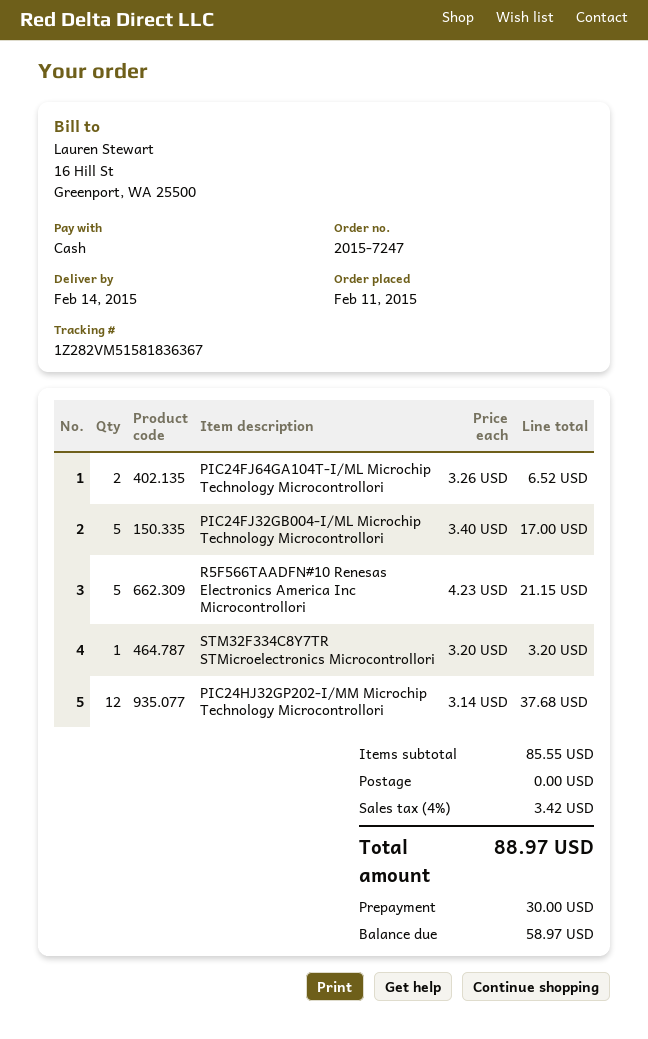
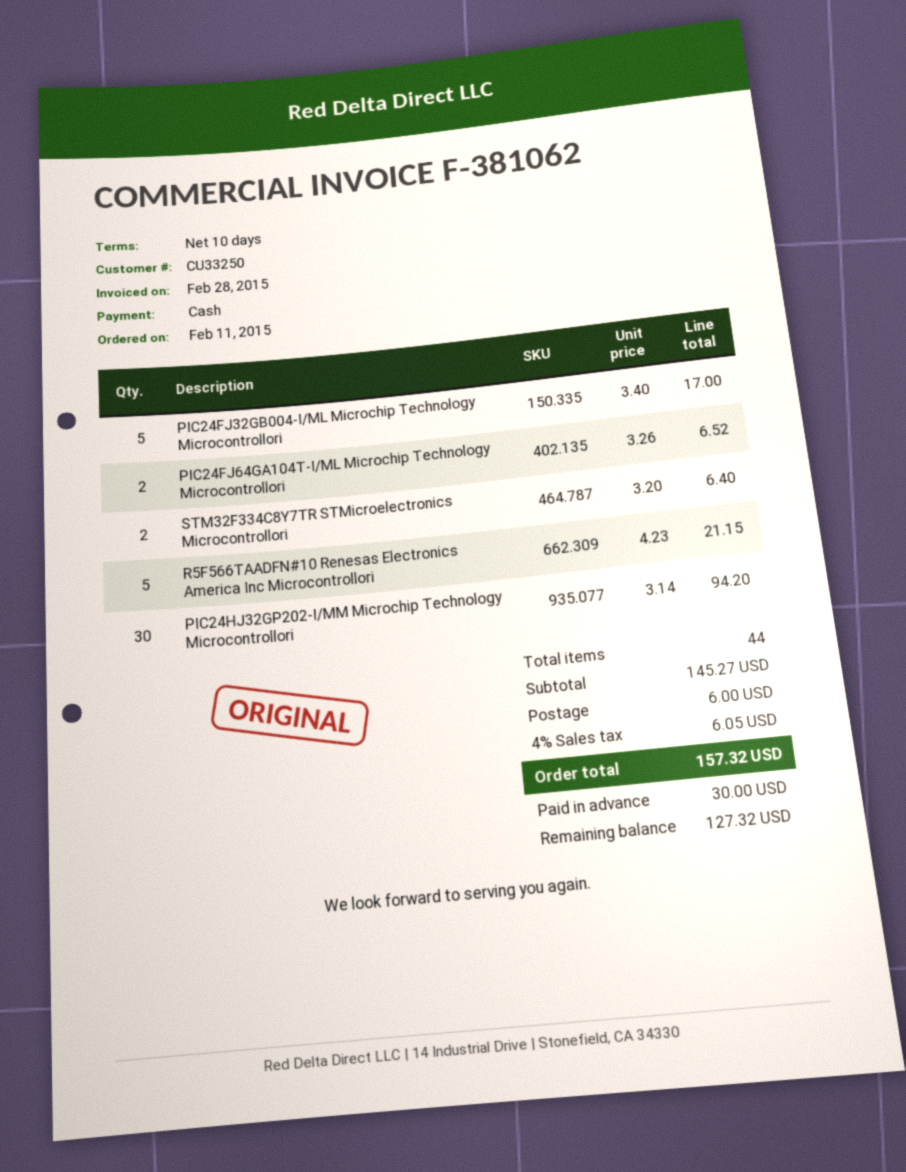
STM32F334C8Y7TR STMicroelectronics Microcontrollori: 1 x 3.20 = 3.20 -> 2 x 3.20 = 6.40
PIC24HJ32GP202-I/MM Microchip Technology Microcontrollori: 12 x 3.14 = 37.68 -> 30 x 3.14 = 94.20
subtotal: 85.55 -> 145.27
shipping: 0.00 -> 6.00
tax: 4% = 3.42 -> 4% = 6.05
total: 88.97 -> 157.32
balance: 58.97 -> 127.32

